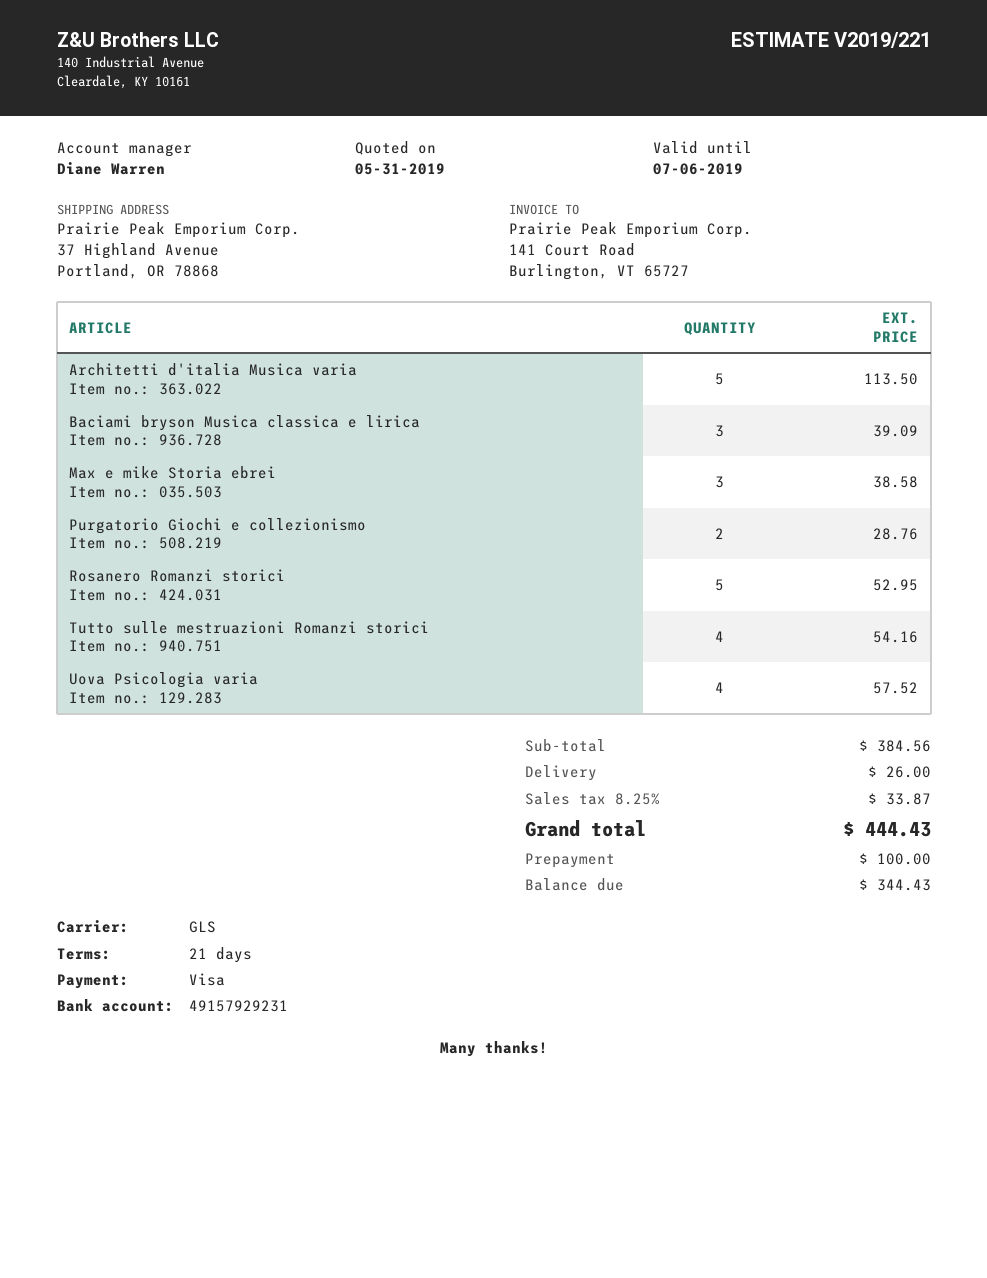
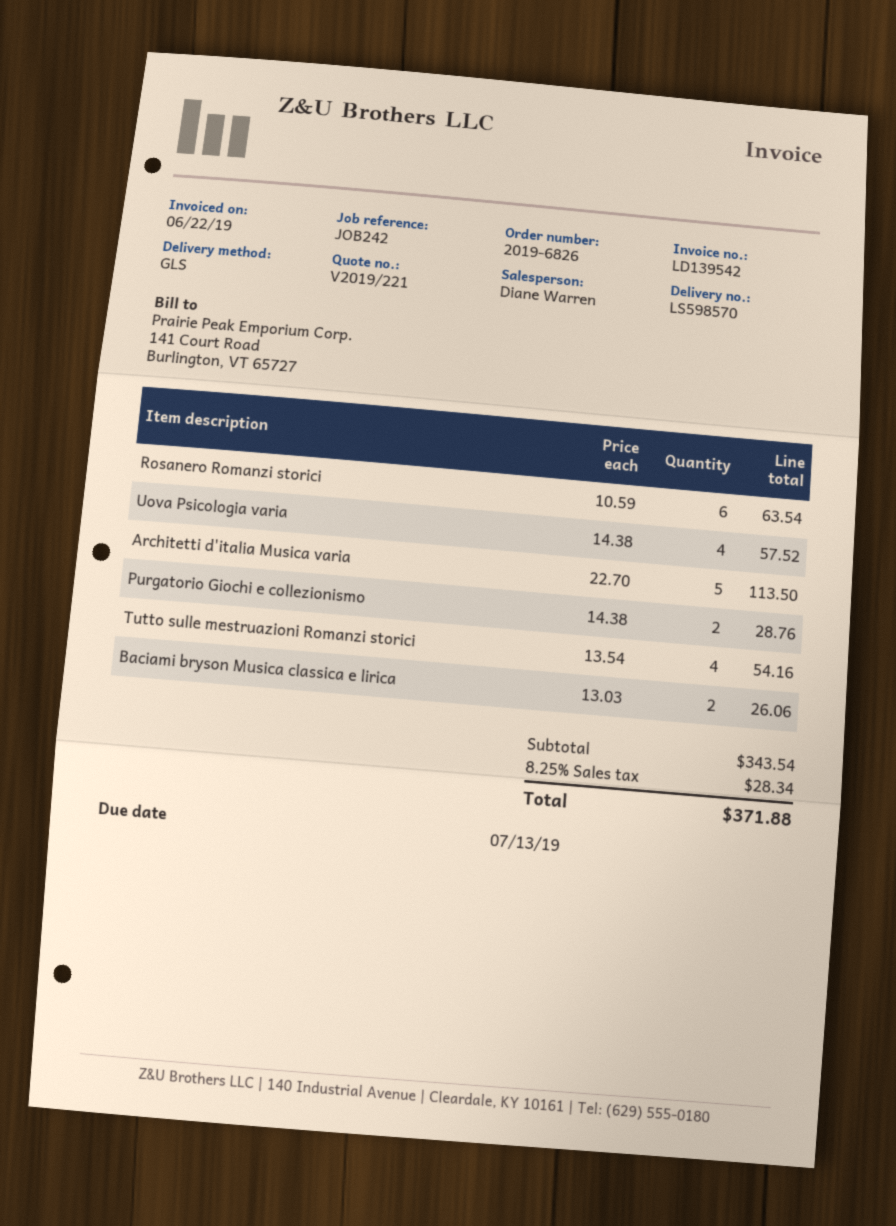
Baciami bryson Musica classica e lirica: 3 for 39.09 -> 2 for 26.06
Max e mike Storia ebrei: 3 for 38.58 -> none
Rosanero Romanzi storici: 5 for 52.95 -> 6 for 63.54
subtotal: 384.56 -> 343.54
shipping: 26.00 -> none
tax: 8.25% = 33.87 -> 8.25% = 28.34
total: 444.43 -> 371.88

